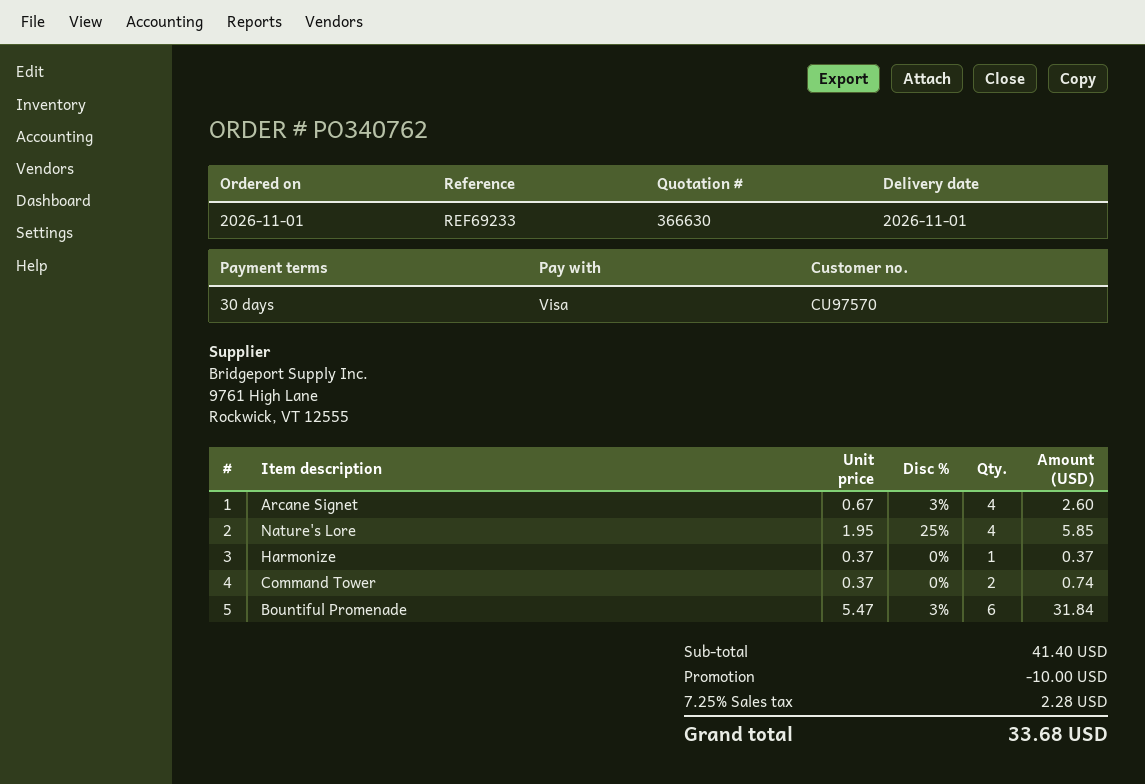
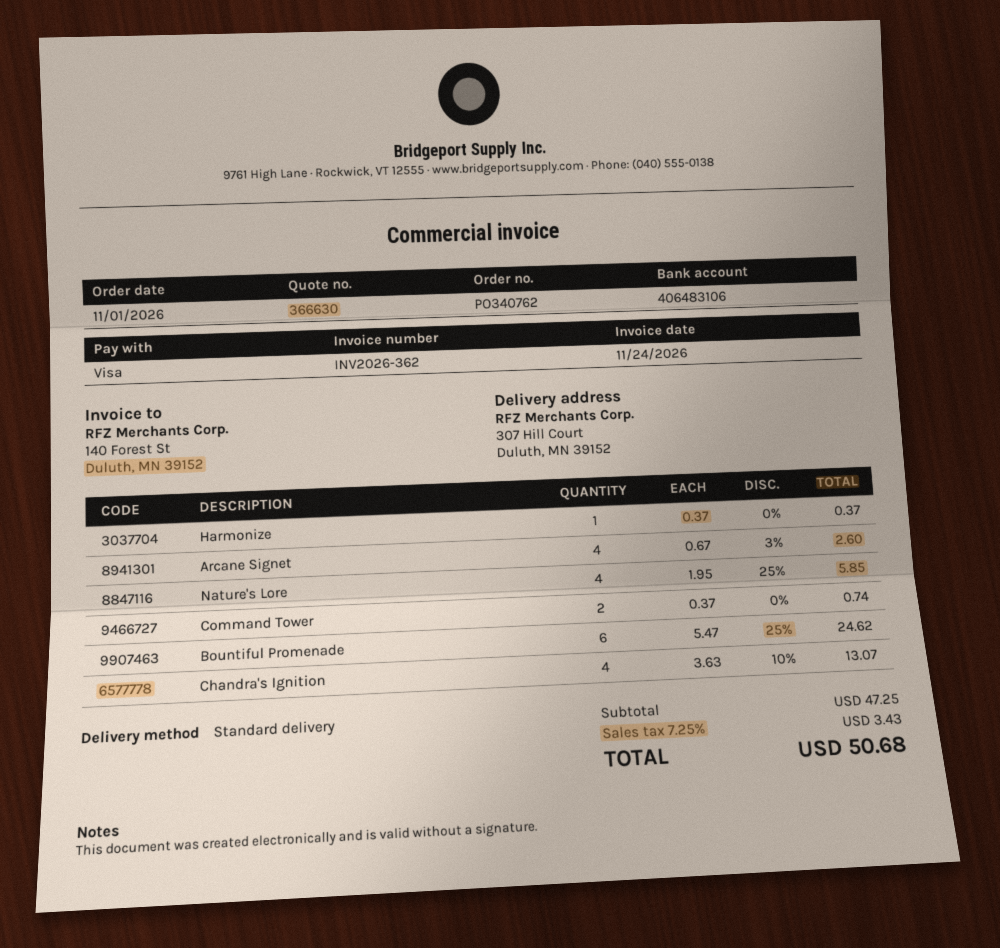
Bountiful Promenade: 6 x 5.47 - 3% = 31.84 -> 6 x 5.47 - 25% = 24.62
Chandra's Ignition: none -> 4 x 3.63 - 10% = 13.07
subtotal: 41.40 -> 47.25
discount: 10.00 -> none
tax: 7.25% = 2.28 -> 7.25% = 3.43
total: 33.68 -> 50.68

